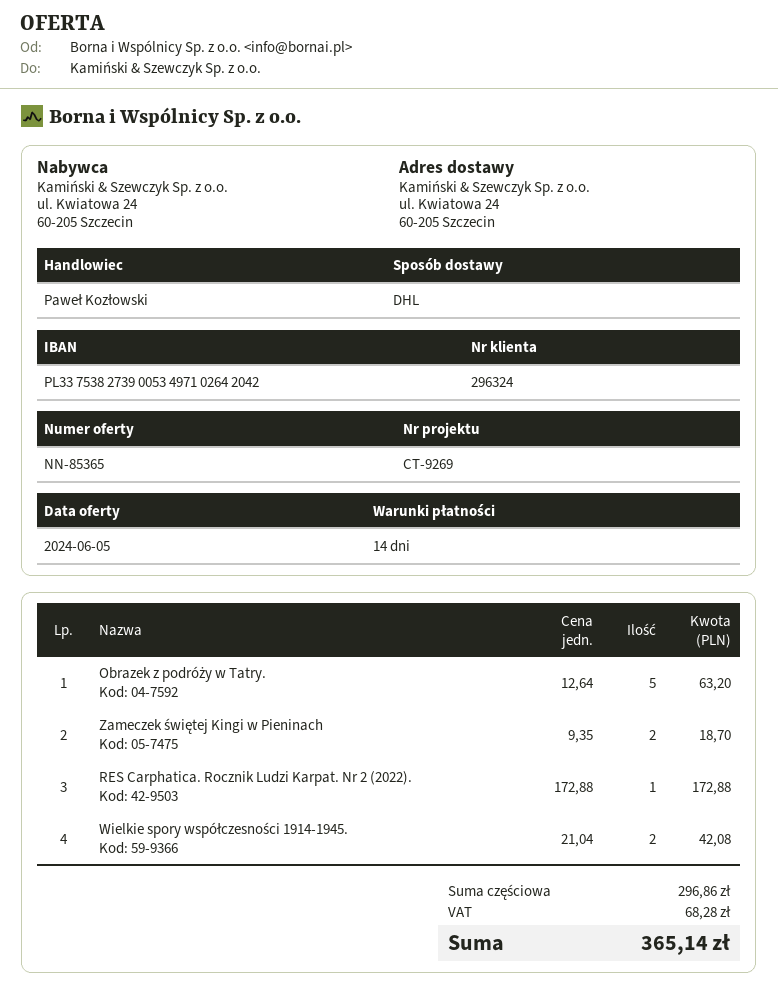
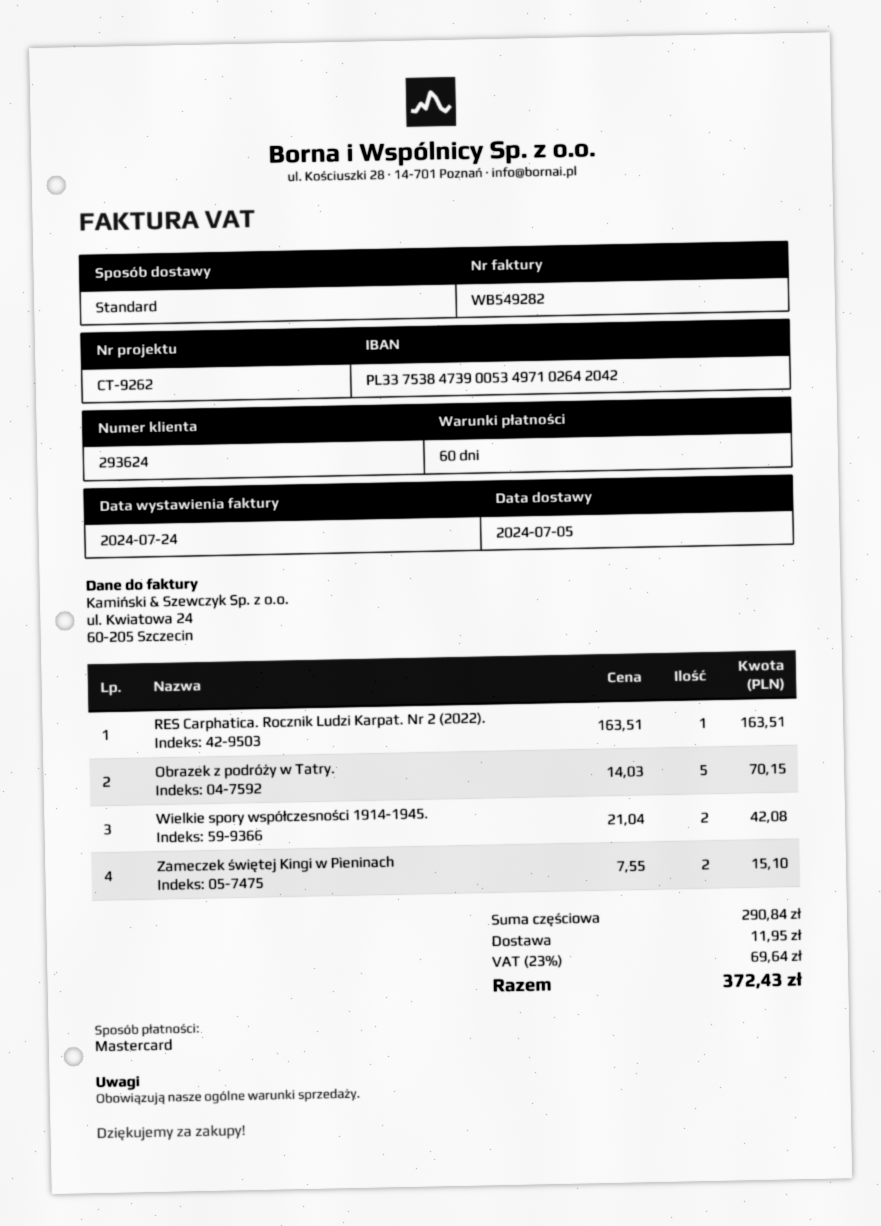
payment terms: 14 days -> 60 days
customer number: 296324 -> 293624
reference: CT-9269 -> CT-9262
bank account: PL33753827390053497102642042 -> PL33753847390053497102642042
shipping method: DHL -> standard
Obrazek z podróży w Tatry.: 5 x 12.64 = 63.20 -> 5 x 14.03 = 70.15
Zameczek świętej Kingi w Pieninach: 2 x 9.35 = 18.70 -> 2 x 7.55 = 15.10
RES Carphatica. Rocznik Ludzi Karpat. Nr 2 (2022).: 1 x 172.88 = 172.88 -> 1 x 163.51 = 163.51
subtotal: 296.86 -> 290.84
shipping: none -> 11.95
tax: 68.28 -> 69.64
total: 365.14 -> 372.43

